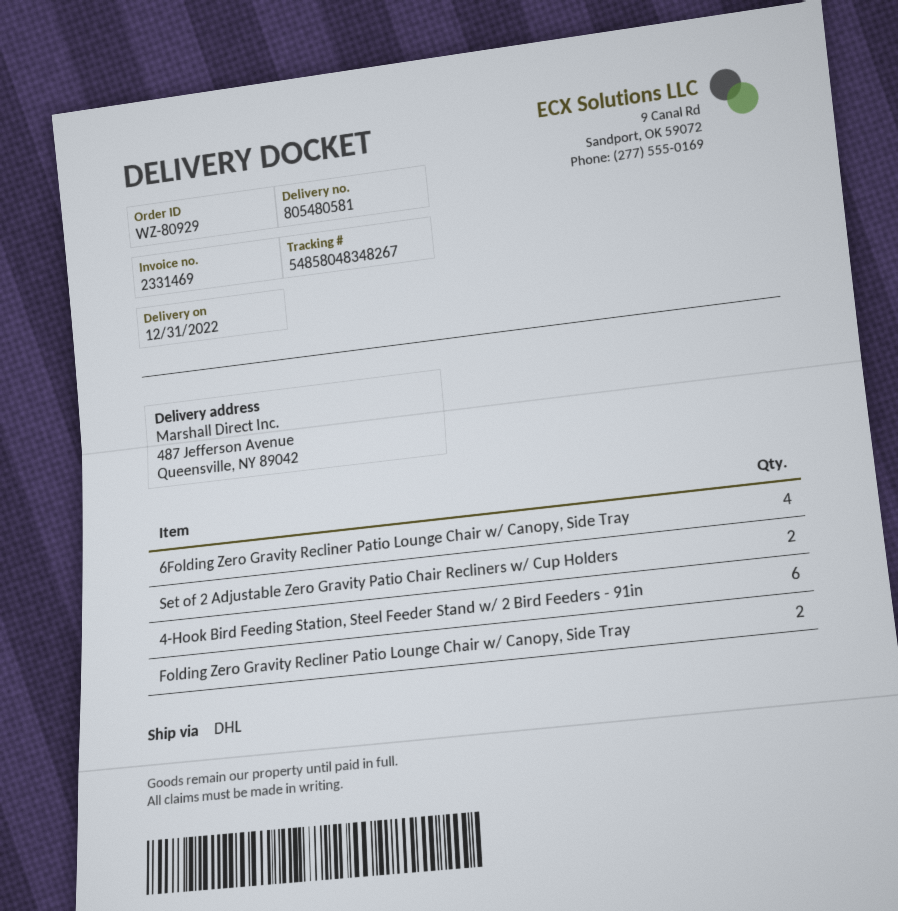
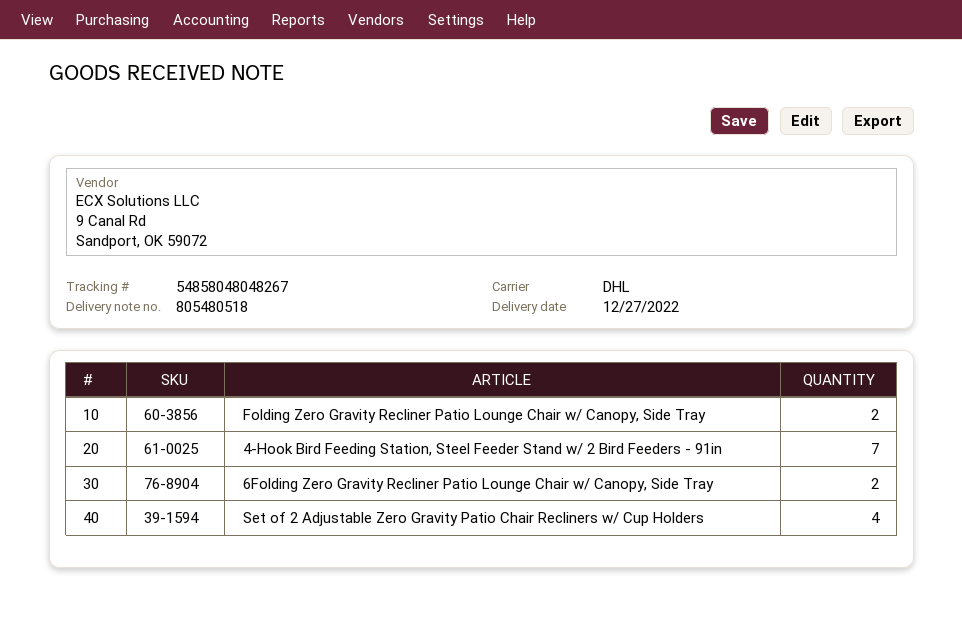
delivery note number: 805480581 -> 805480518
delivery date: 2022-12-31 -> 2022-12-27
tracking number: 54858048348267 -> 54858048048267
6Folding Zero Gravity Recliner Patio Lounge Chair w/ Canopy, Side Tray: 4 -> 2
Set of 2 Adjustable Zero Gravity Patio Chair Recliners w/ Cup Holders: 2 -> 4
4-Hook Bird Feeding Station, Steel Feeder Stand w/ 2 Bird Feeders - 91in: 6 -> 7

